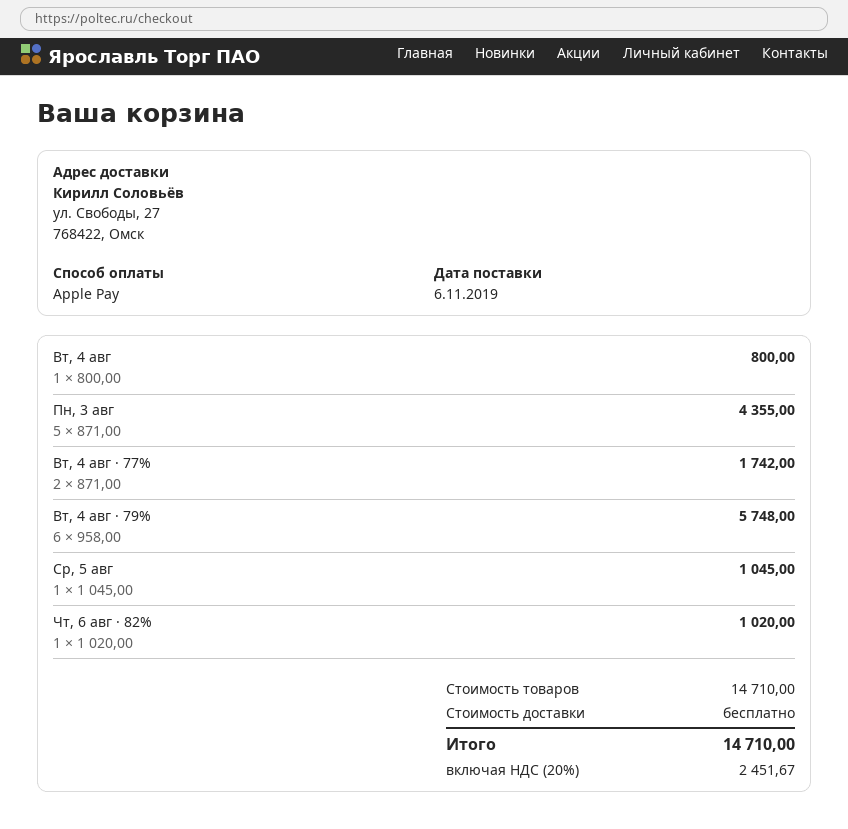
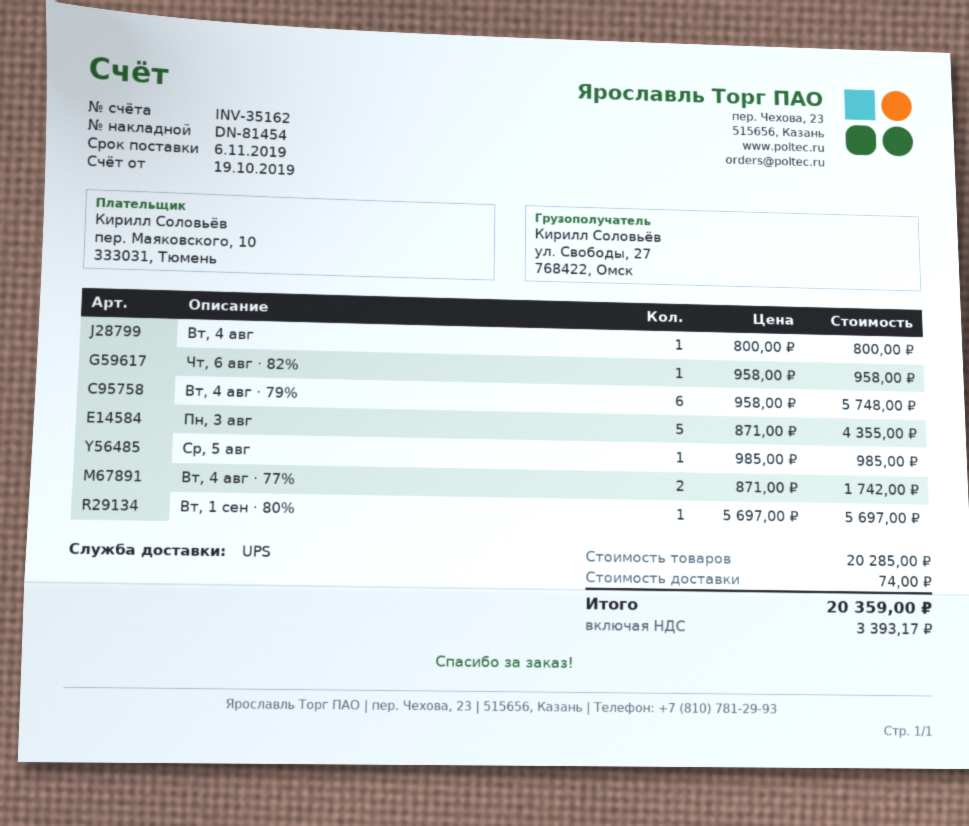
Ср, 5 авг: 1 x 1045.00 = 1045.00 -> 1 x 985.00 = 985.00
Чт, 6 авг · 82%: 1 x 1020.00 = 1020.00 -> 1 x 958.00 = 958.00
Вт, 1 сен · 80%: none -> 1 x 5697.00 = 5697.00
subtotal: 14710.00 -> 20285.00
shipping: 0.00 -> 74.00
tax: 2451.67 -> 3393.17
total: 14710.00 -> 20359.00

